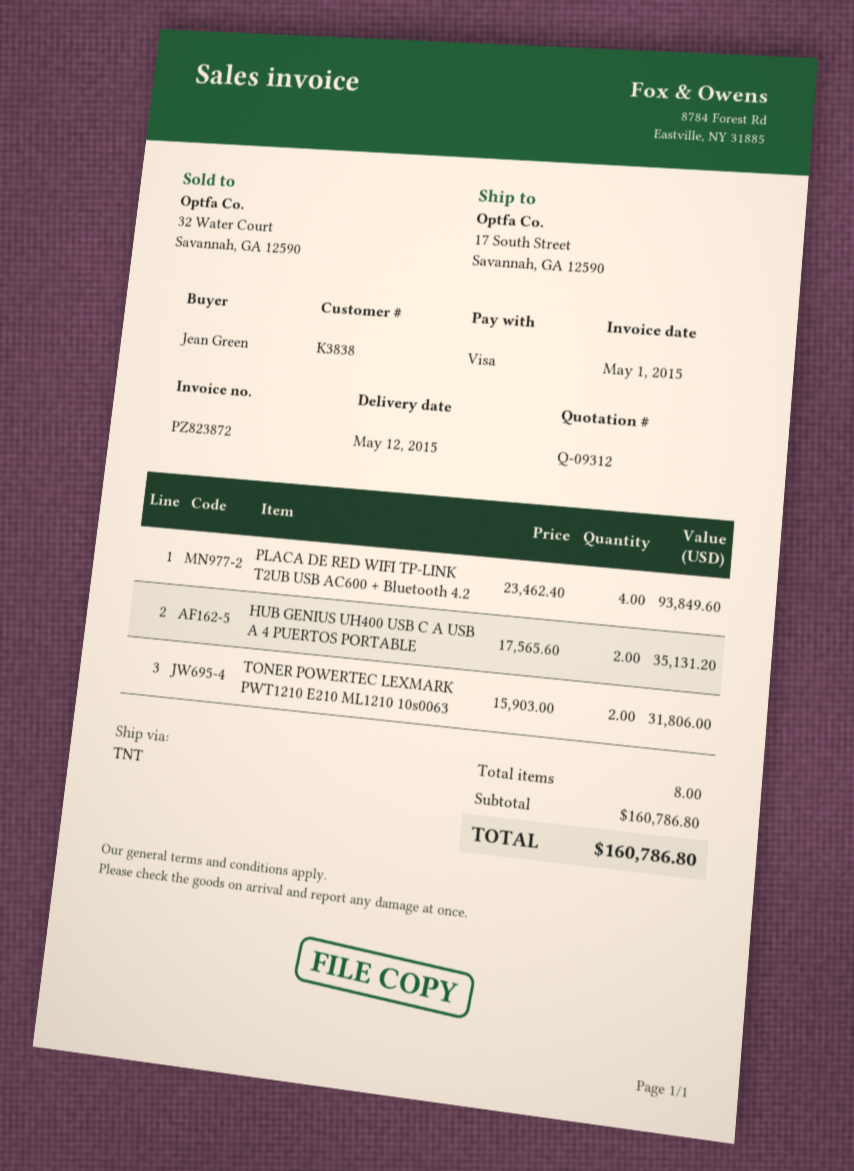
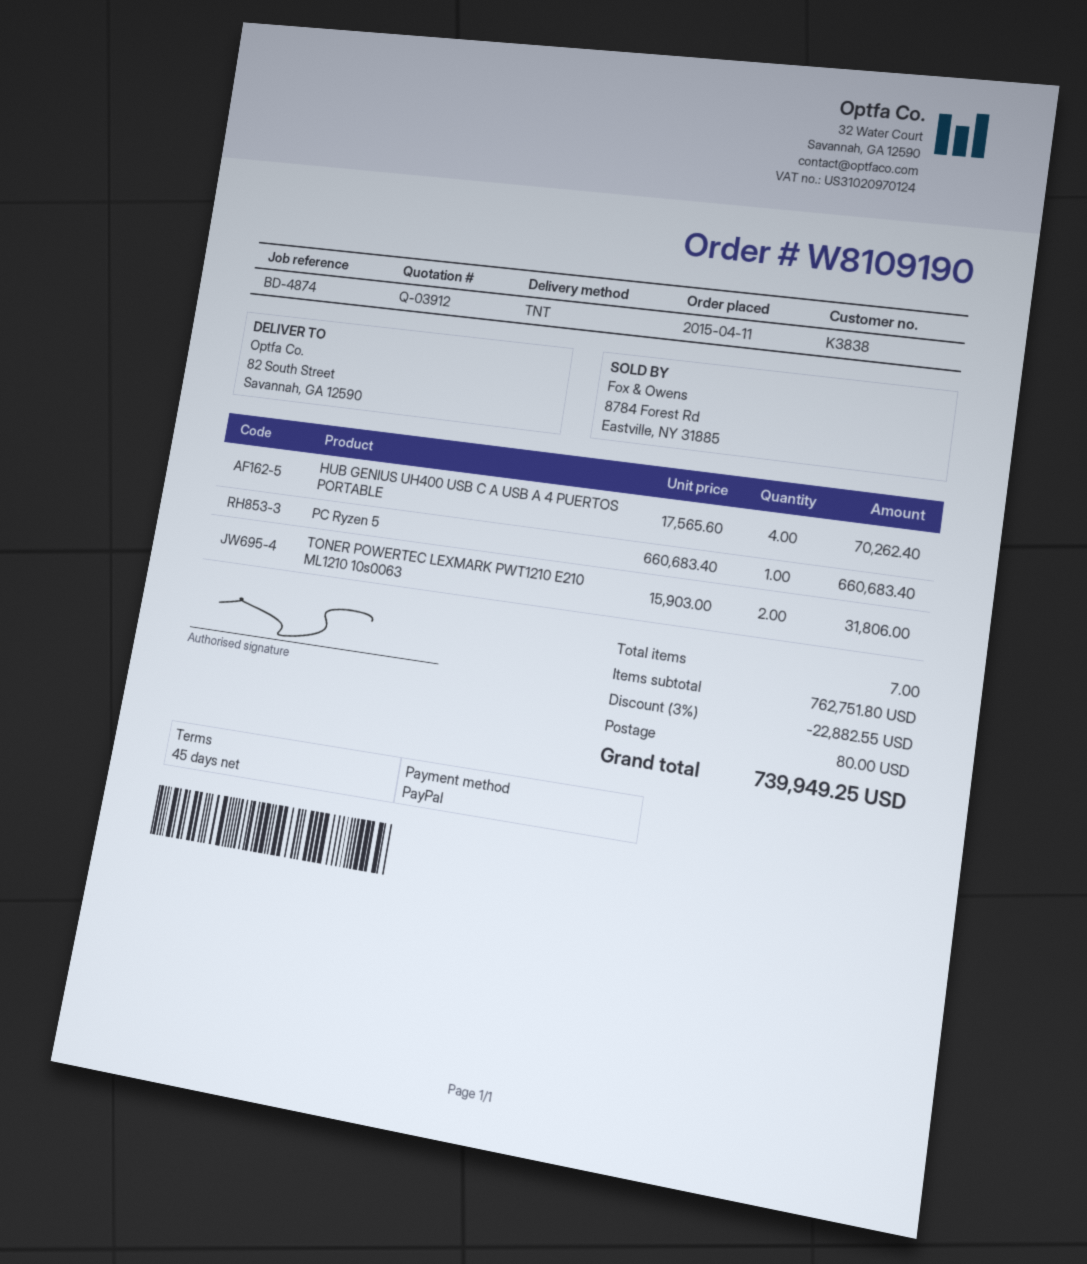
quote number: Q-09312 -> Q-03912
payment method: Visa -> PayPal
ship to: 17 South Street, Savannah, GA 12590 -> 82 South Street, Savannah, GA 12590
PLACA DE RED WIFI TP-LINK T2UB USB AC600 + Bluetooth 4.2: 4 x 23462.40 = 93849.60 -> none
HUB GENIUS UH400 USB C A USB A 4 PUERTOS PORTABLE: 2 x 17565.60 = 35131.20 -> 4 x 17565.60 = 70262.40
PC Ryzen 5: none -> 1 x 660683.40 = 660683.40
total quantity: 8 -> 7
subtotal: 160786.80 -> 762751.80
discount: none -> 3% = 22882.55
shipping: none -> 80.00
total: 160786.80 -> 739949.25

